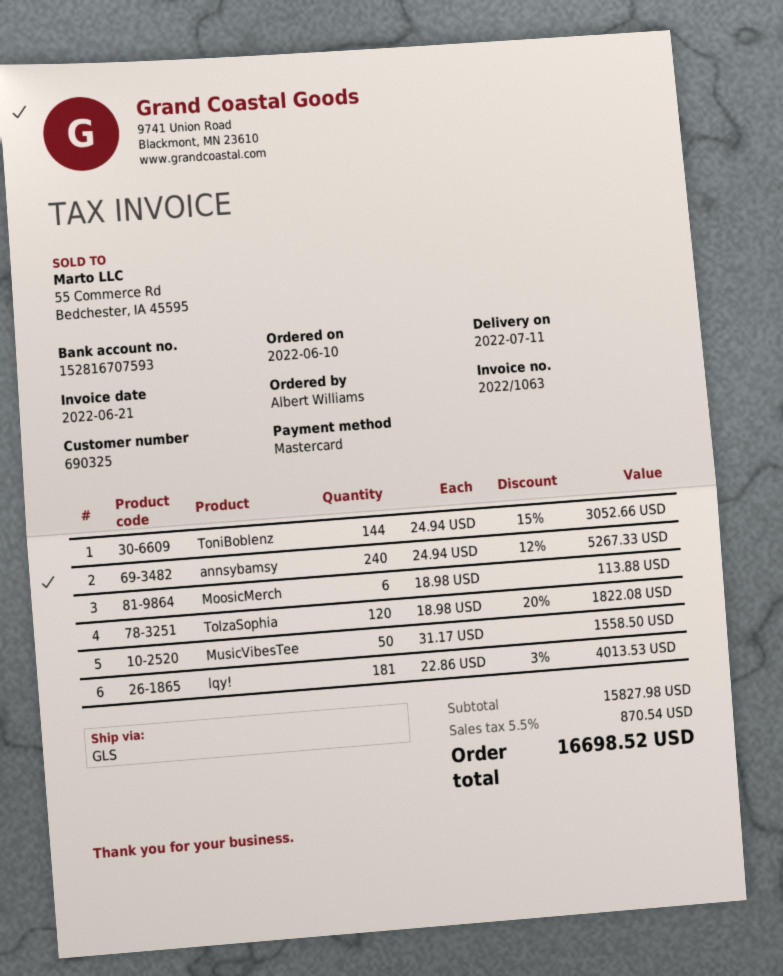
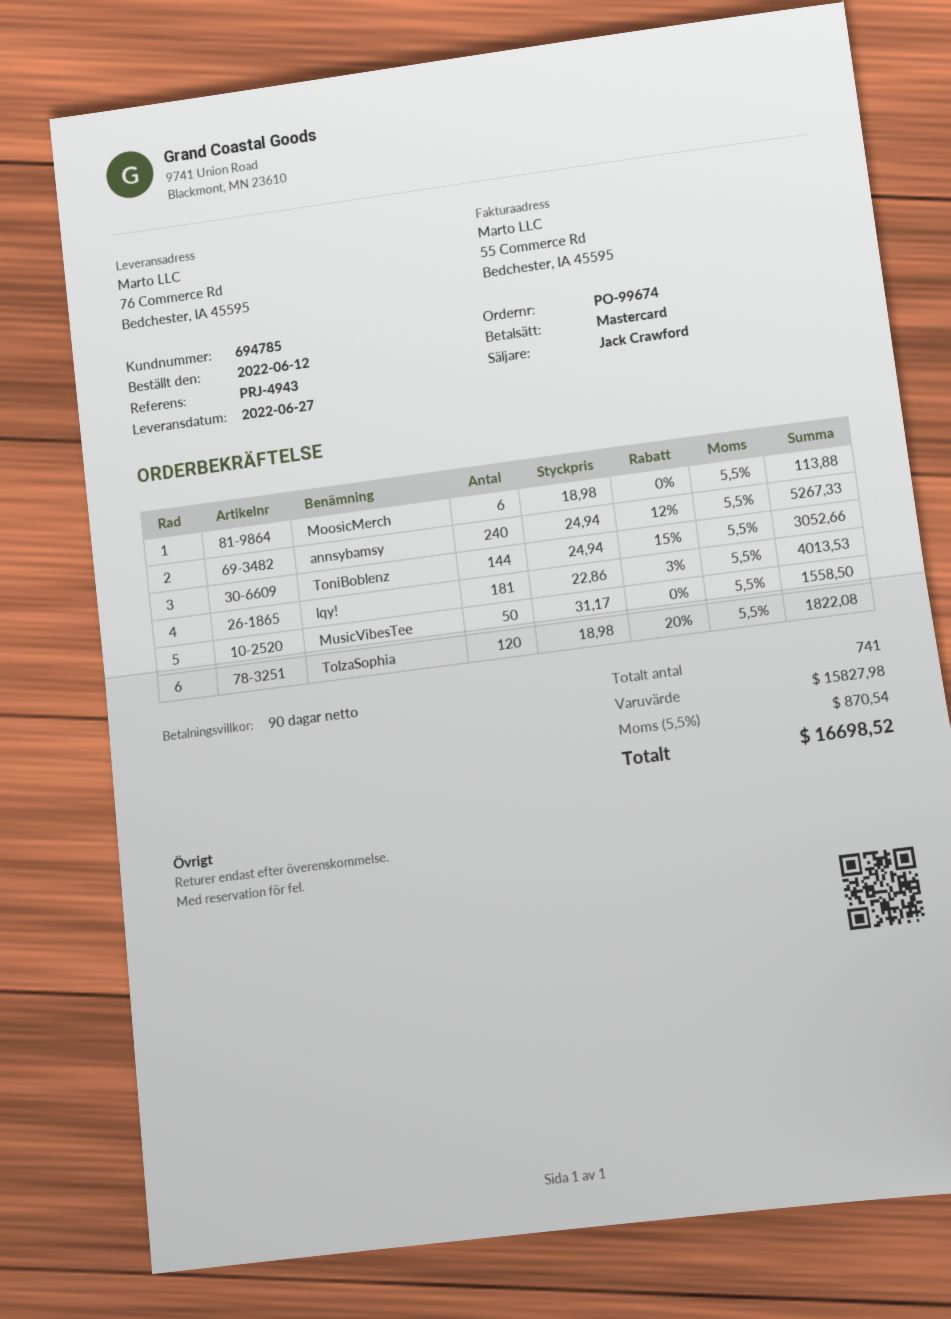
order date: 2022-06-10 -> 2022-06-12
delivery date: 2022-07-11 -> 2022-06-27
customer number: 690325 -> 694785

